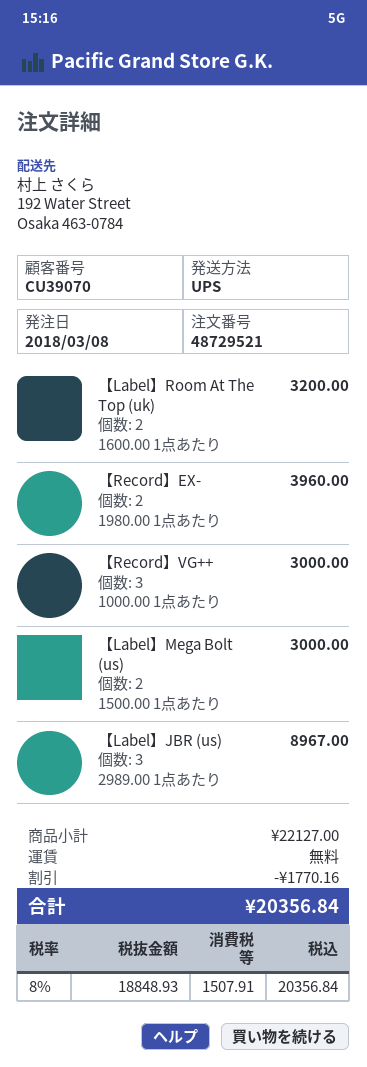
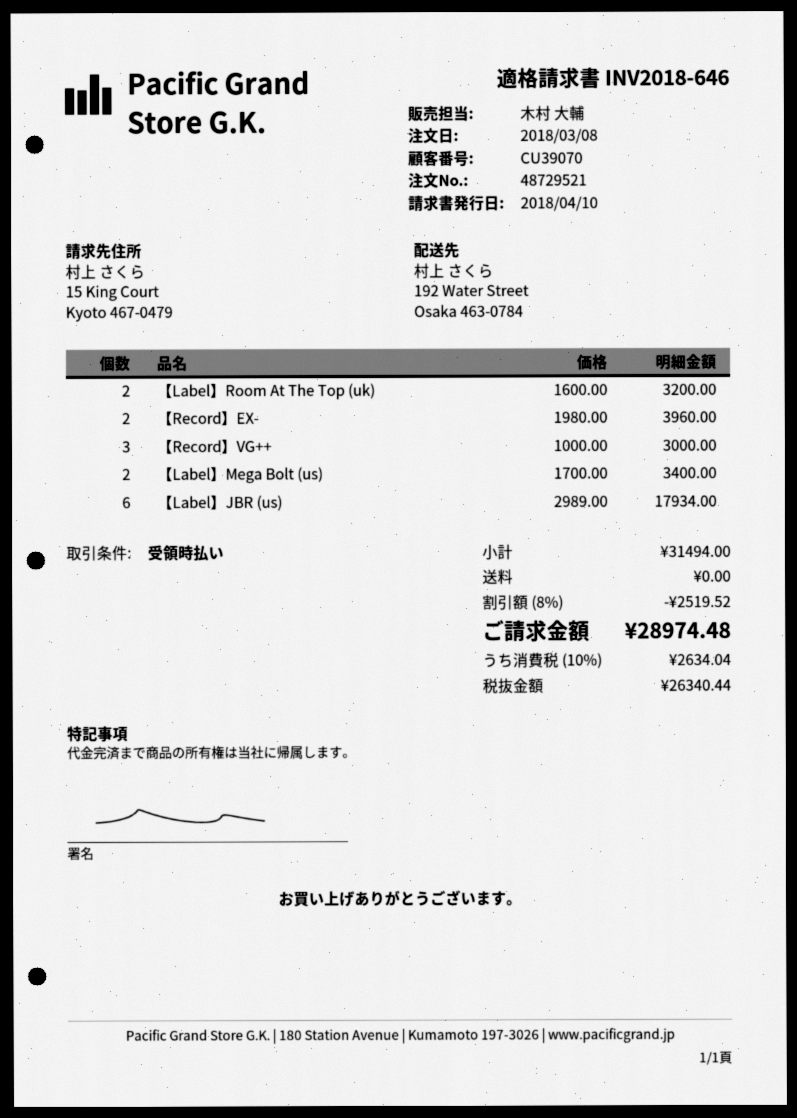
【Label】Mega Bolt (us): 2 x 1500.00 = 3000.00 -> 2 x 1700.00 = 3400.00
【Label】JBR (us): 3 x 2989.00 = 8967.00 -> 6 x 2989.00 = 17934.00
subtotal: 22127.00 -> 31494.00
discount: 1770.16 -> 2519.52
net: 18848.93 -> 26340.44
tax: 8% = 1507.91 -> 10% = 2634.04
total: 20356.84 -> 28974.48

